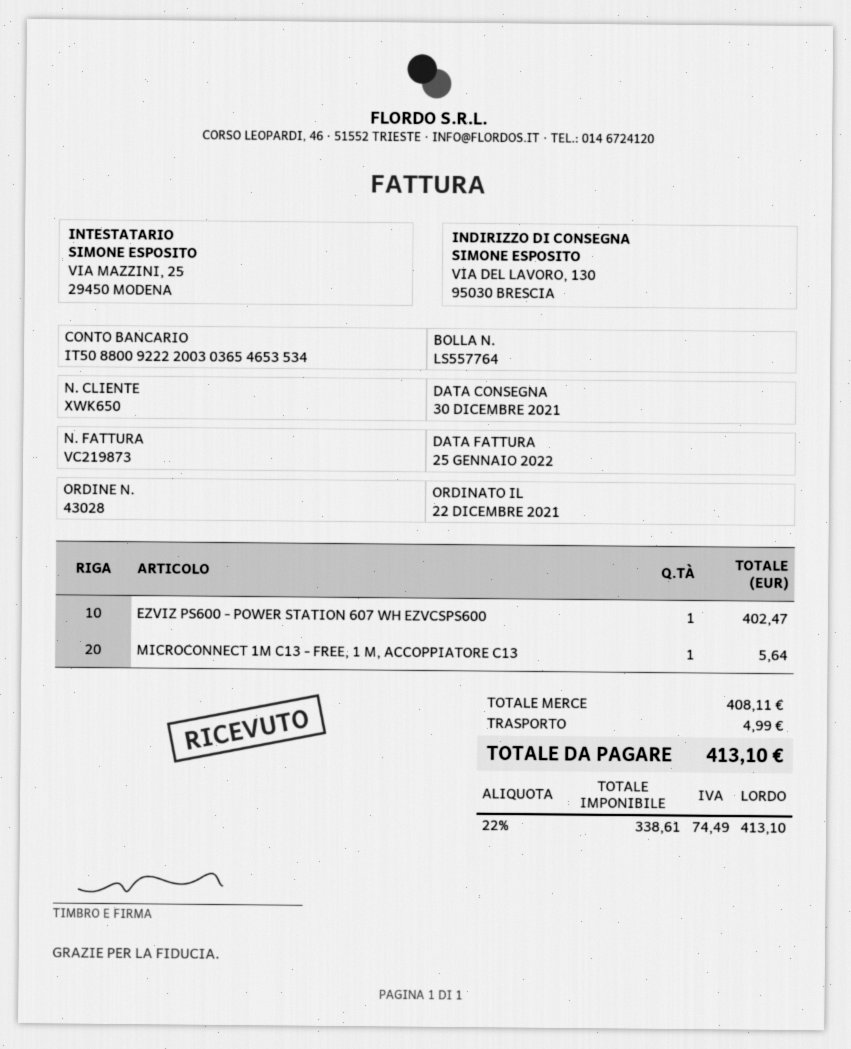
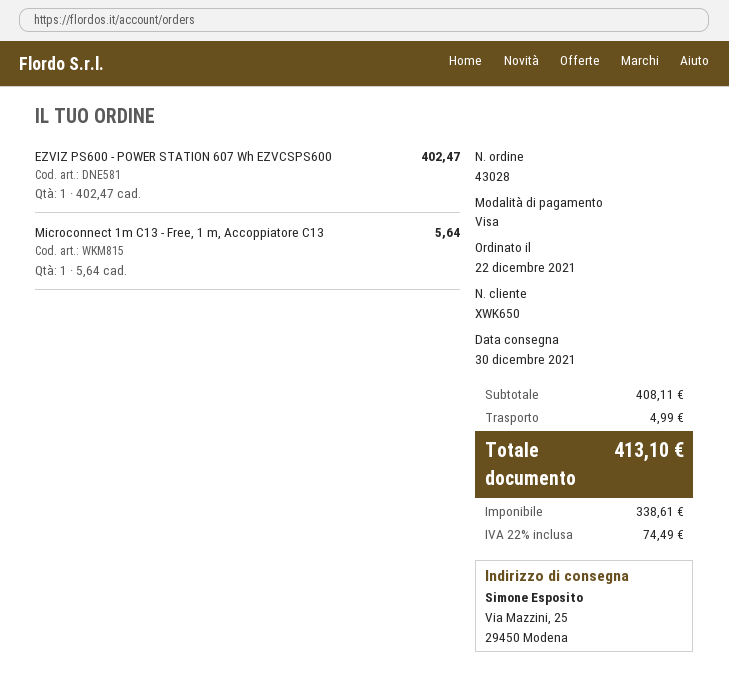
ship to: VIA DEL LAVORO, 130, 95030 BRESCIA -> Via Mazzini, 25, 29450 Modena

